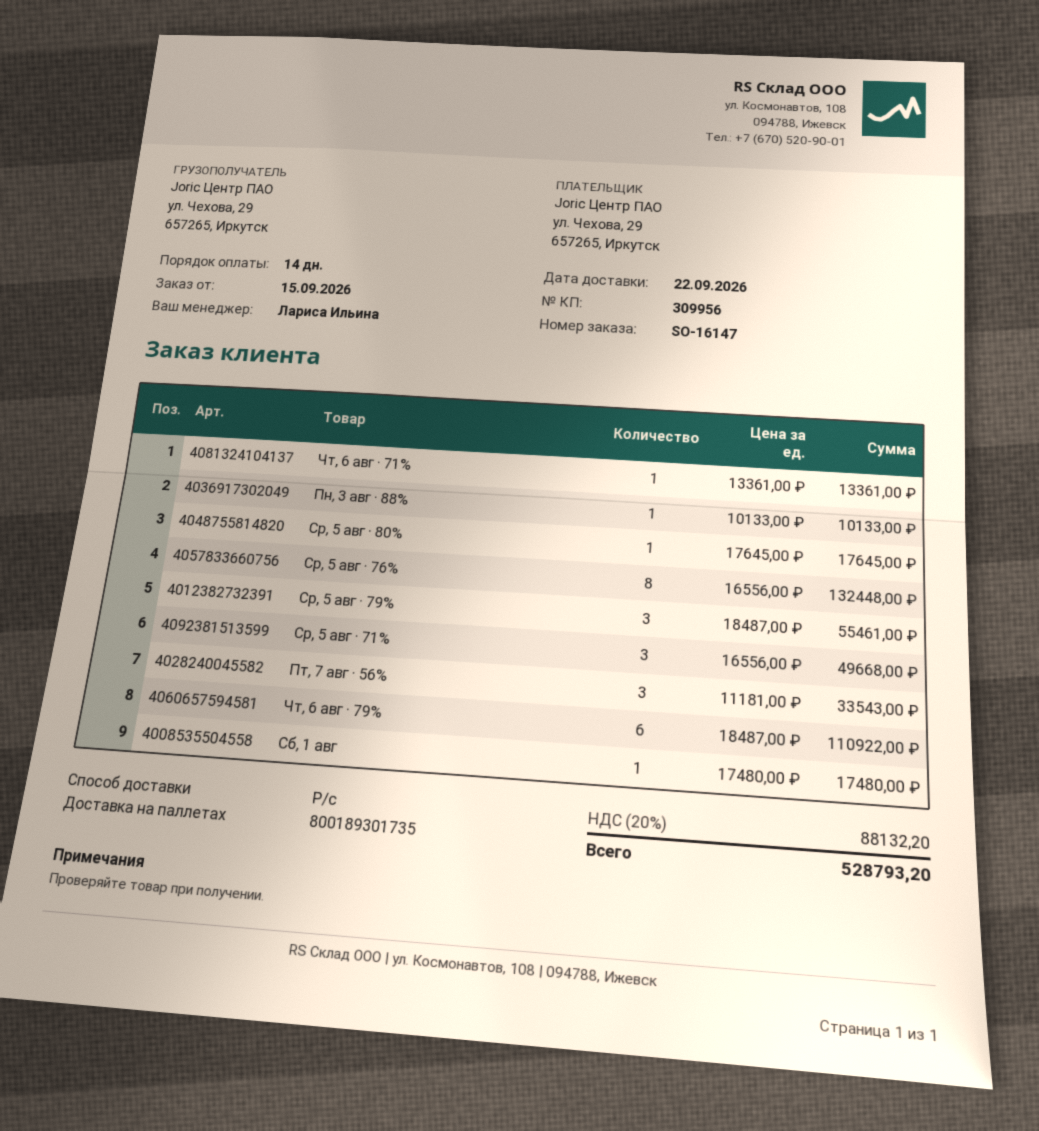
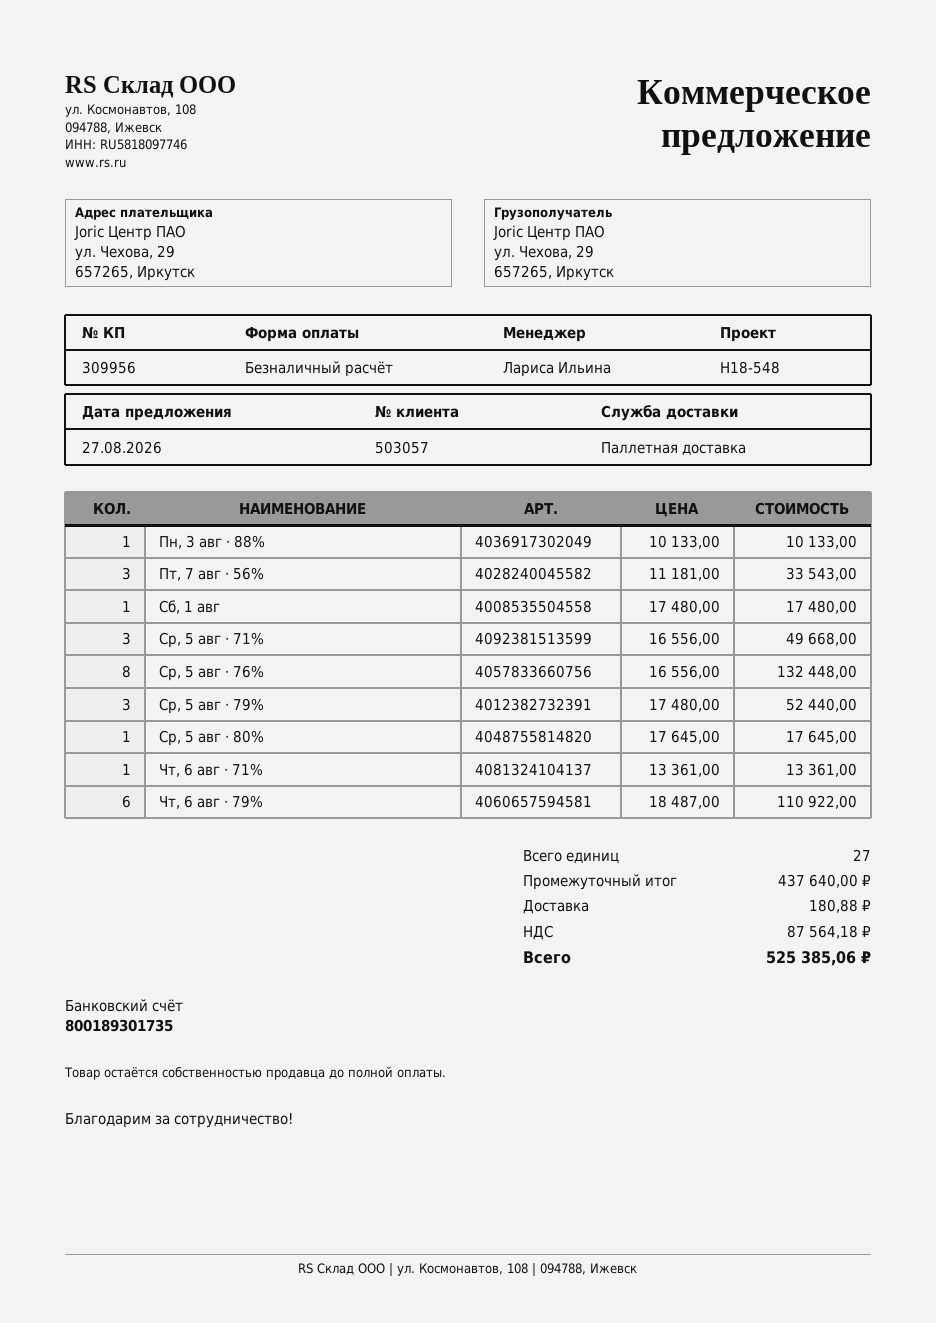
Ср, 5 авг · 79%: 3 x 18487.00 = 55461.00 -> 3 x 17480.00 = 52440.00
shipping: none -> 180.88
tax: 88132.20 -> 87564.18
total: 528793.20 -> 525385.06

